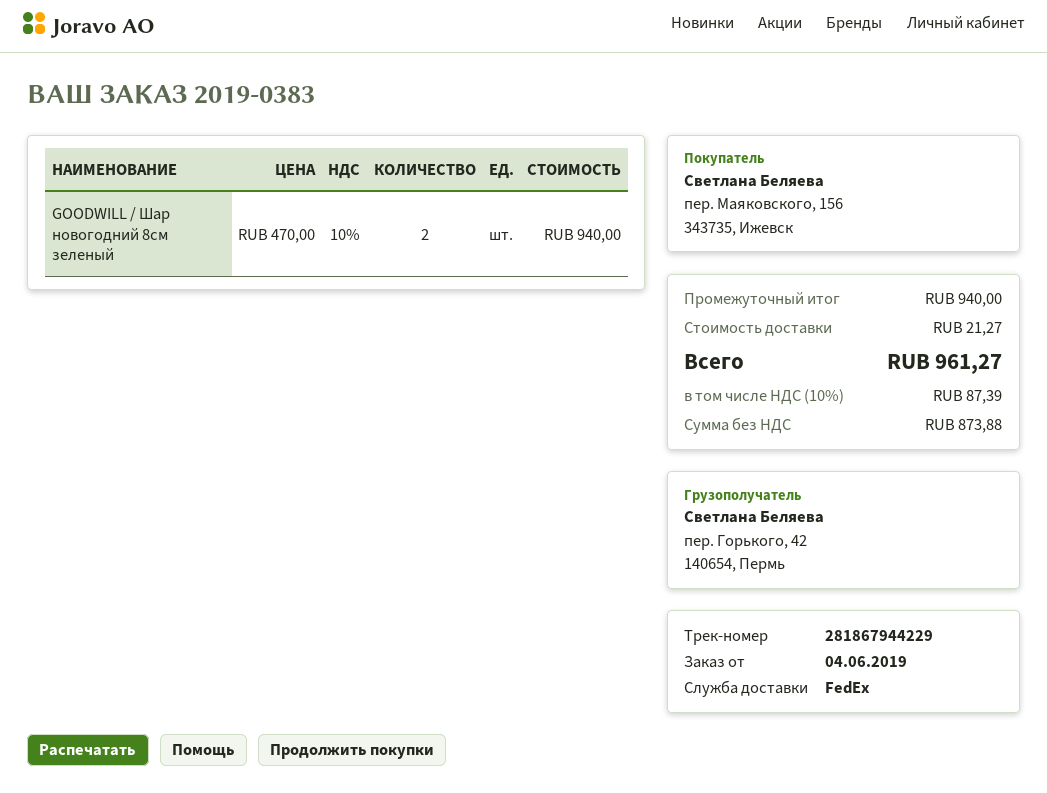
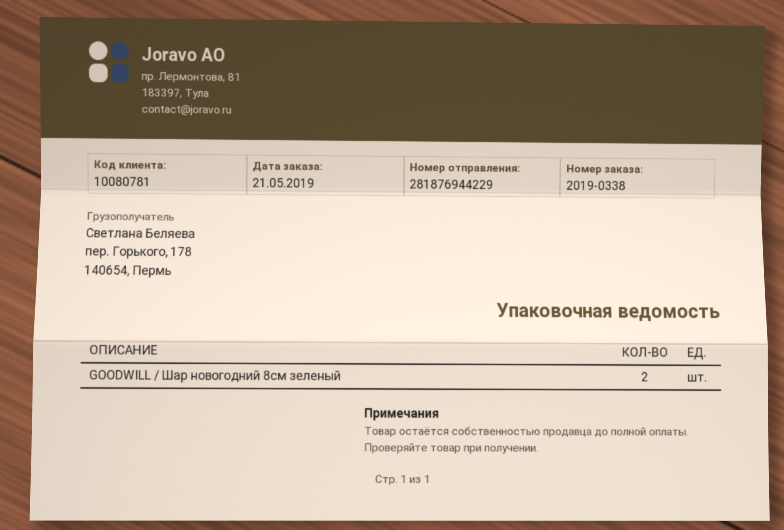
order number: 2019-0383 -> 2019-0338
order date: 2019-06-04 -> 2019-05-21
tracking number: 281867944229 -> 281876944229
ship to: пер. Горького, 42, 140654, Пермь -> пер. Горького, 178, 140654, Пермь

